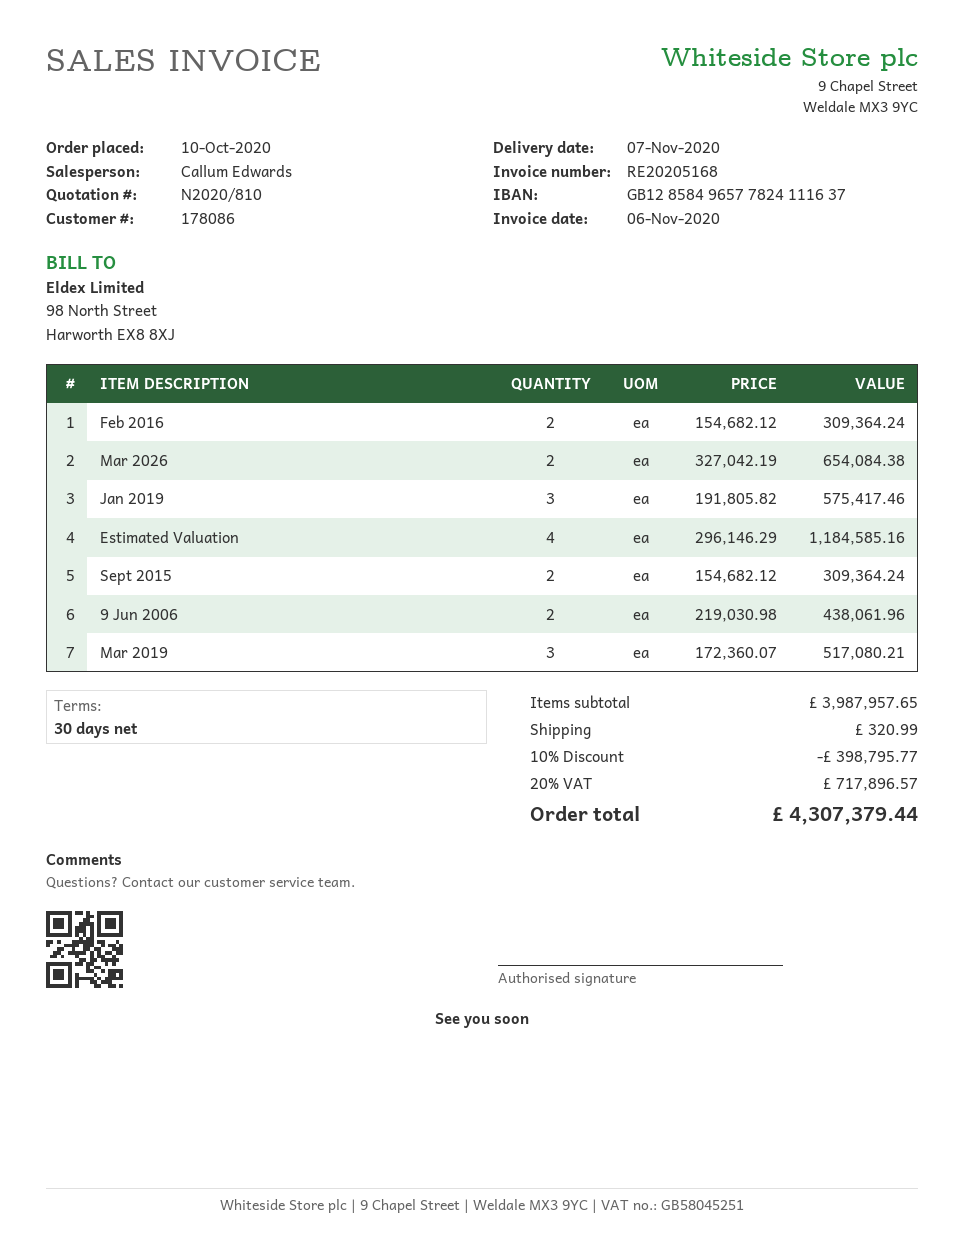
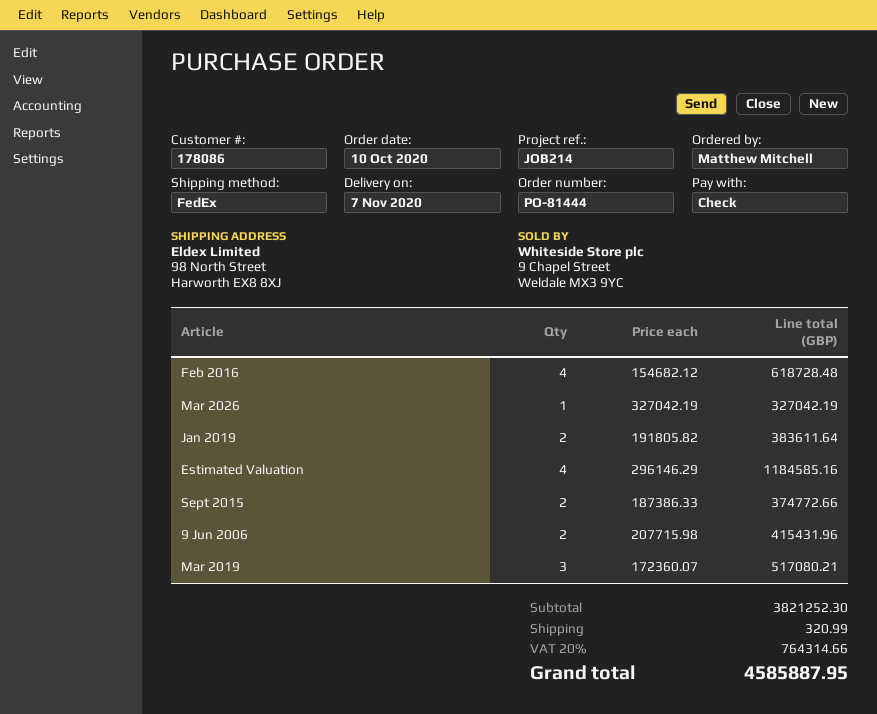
Feb 2016: 2 x 154682.12 = 309364.24 -> 4 x 154682.12 = 618728.48
Mar 2026: 2 x 327042.19 = 654084.38 -> 1 x 327042.19 = 327042.19
Jan 2019: 3 x 191805.82 = 575417.46 -> 2 x 191805.82 = 383611.64
Sept 2015: 2 x 154682.12 = 309364.24 -> 2 x 187386.33 = 374772.66
9 Jun 2006: 2 x 219030.98 = 438061.96 -> 2 x 207715.98 = 415431.96
subtotal: 3987957.65 -> 3821252.30
discount: 10% = 398795.77 -> none
tax: 20% = 717896.57 -> 20% = 764314.66
total: 4307379.44 -> 4585887.95

